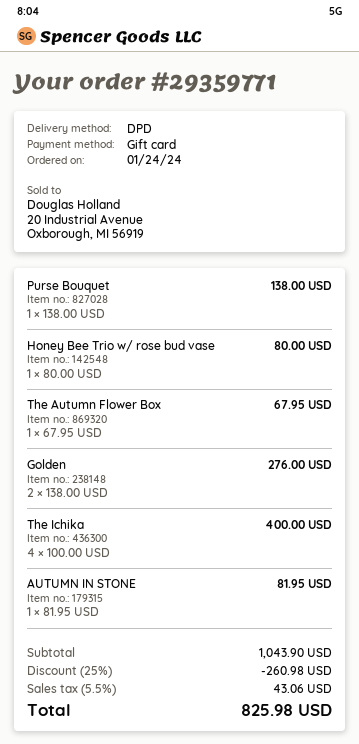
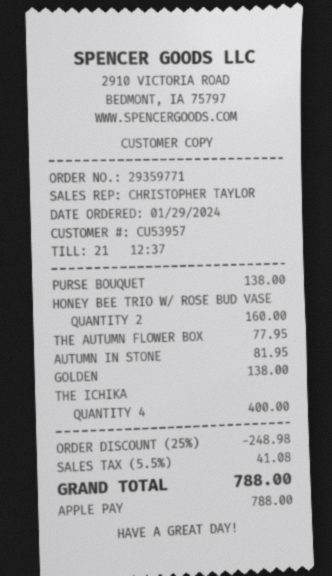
order date: 2024-01-24 -> 2024-01-29
payment method: gift card -> Apple Pay
Honey Bee Trio w/ rose bud vase: 1 for 80.00 -> 2 for 160.00
The Autumn Flower Box: 1 for 67.95 -> 1 for 77.95
Golden: 2 for 276.00 -> 1 for 138.00
discount: 25% = 260.98 -> 25% = 248.98
tax: 5.5% = 43.06 -> 5.5% = 41.08
total: 825.98 -> 788.00

